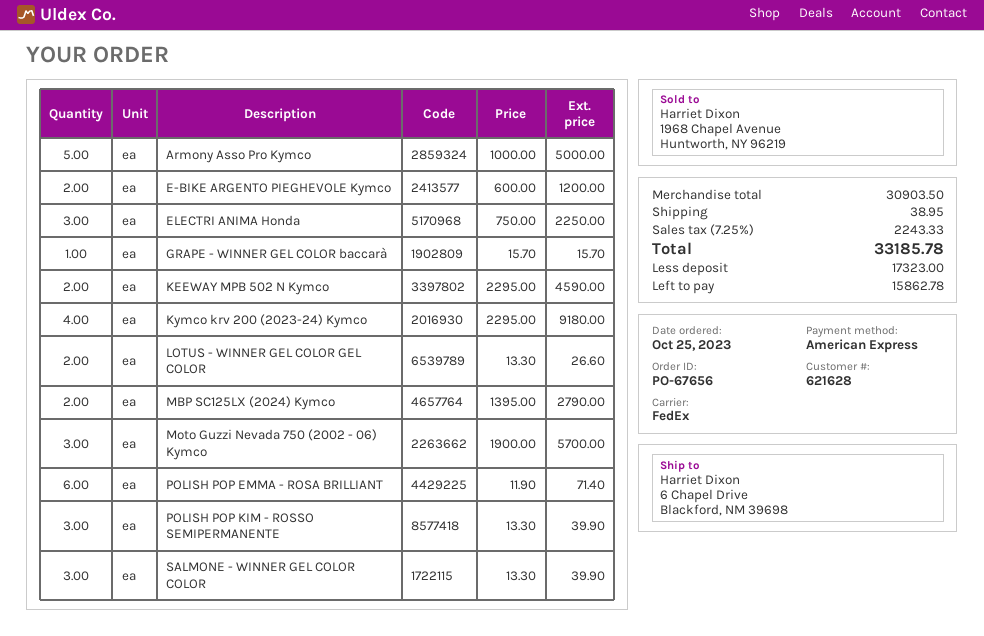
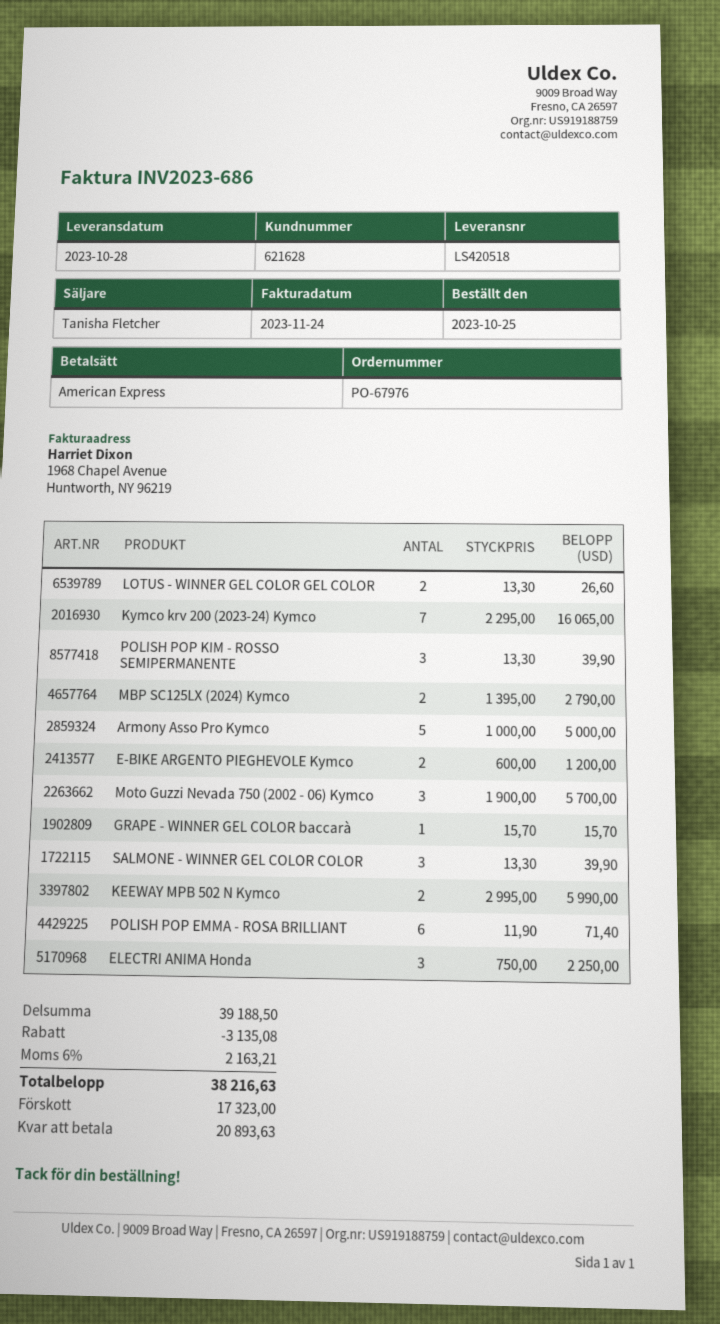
order number: PO-67656 -> PO-67976
KEEWAY MPB 502 N Kymco: 2 x 2295.00 = 4590.00 -> 2 x 2995.00 = 5990.00
Kymco krv 200 (2023-24) Kymco: 4 x 2295.00 = 9180.00 -> 7 x 2295.00 = 16065.00
subtotal: 30903.50 -> 39188.50
discount: none -> 3135.08
shipping: 38.95 -> none
tax: 7.25% = 2243.33 -> 6% = 2163.21
total: 33185.78 -> 38216.63
balance: 15862.78 -> 20893.63

